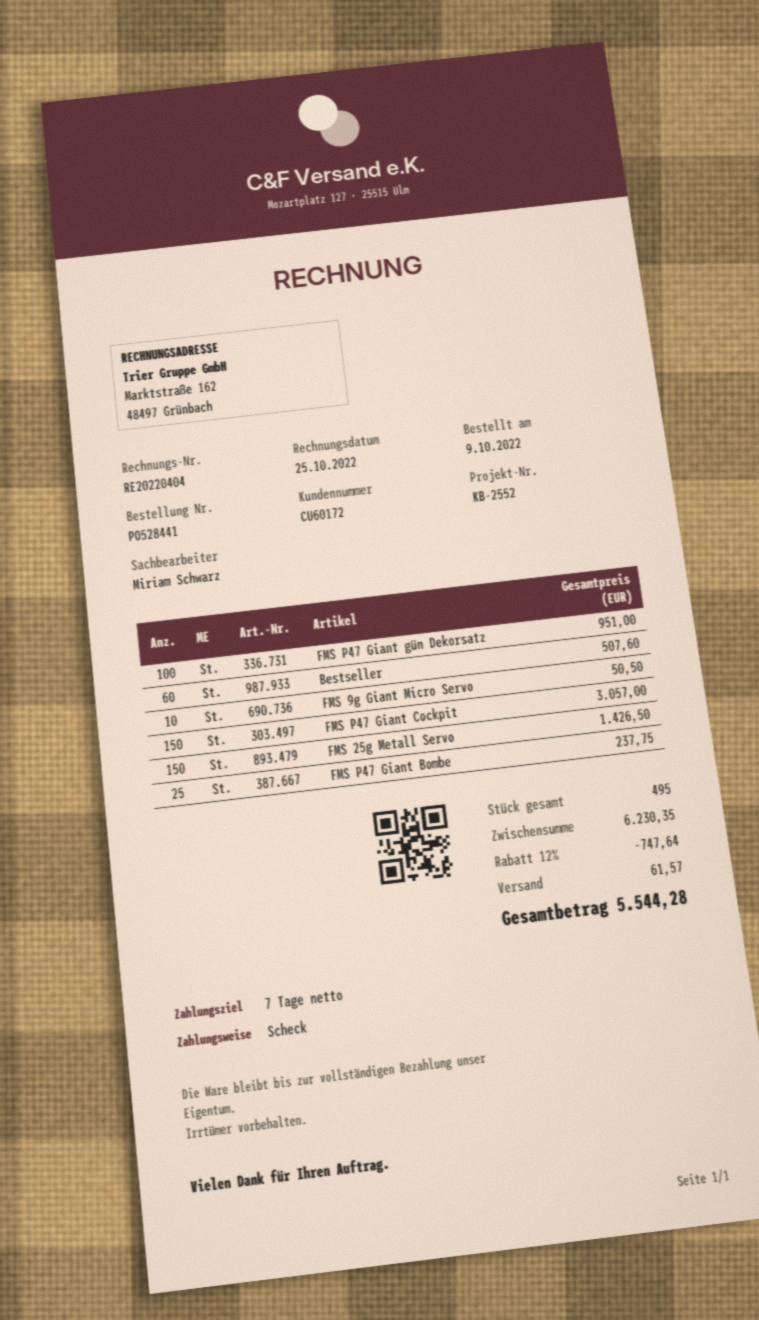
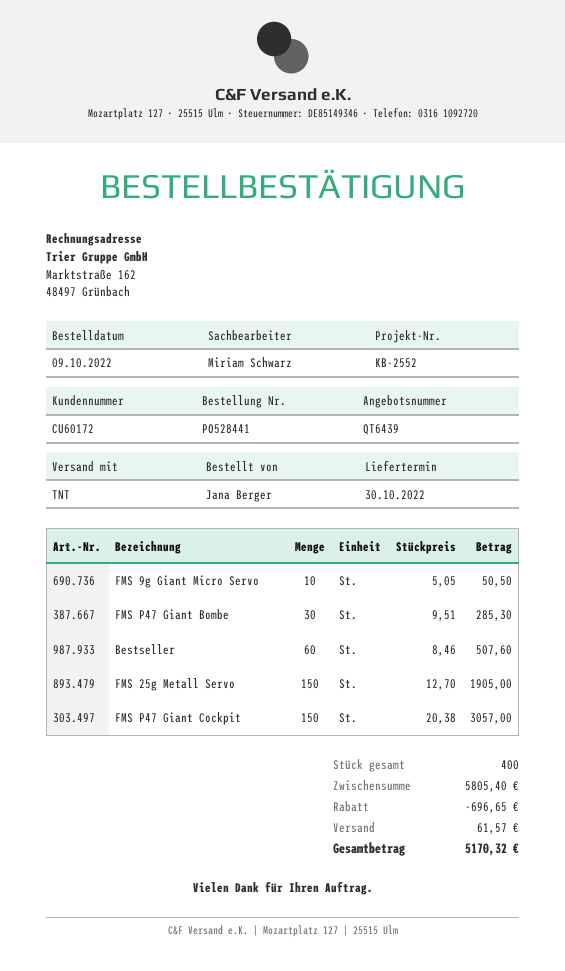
FMS P47 Giant gün Dekorsatz: 100 for 951.00 -> none
FMS 25g Metall Servo: 150 for 1426.50 -> 150 for 1905.00
FMS P47 Giant Bombe: 25 for 237.75 -> 30 for 285.30
total quantity: 495 -> 400
subtotal: 6230.35 -> 5805.40
discount: 747.64 -> 696.65
total: 5544.28 -> 5170.32

